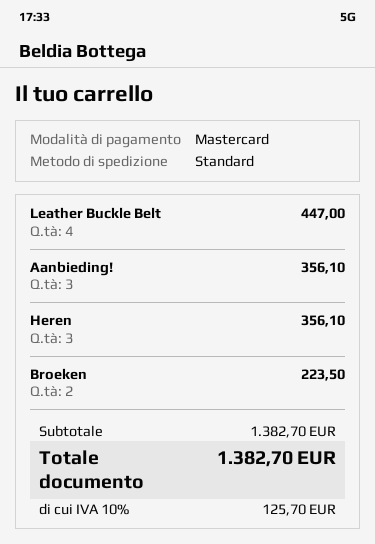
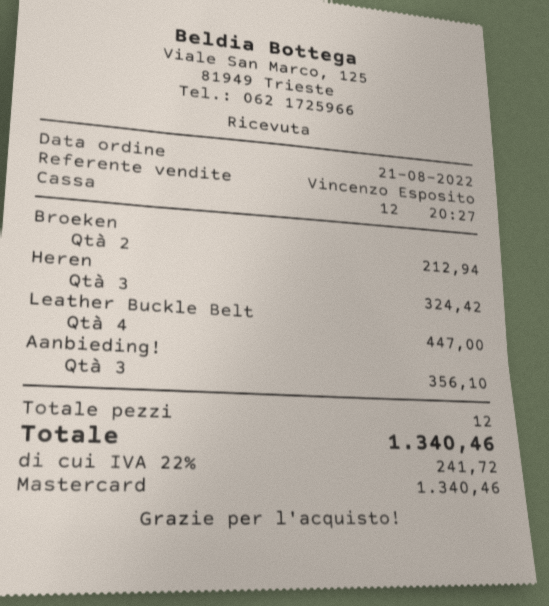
Heren: 3 for 356.10 -> 3 for 324.42
Broeken: 2 for 223.50 -> 2 for 212.94
tax: 10% = 125.70 -> 22% = 241.72
total: 1382.70 -> 1340.46

